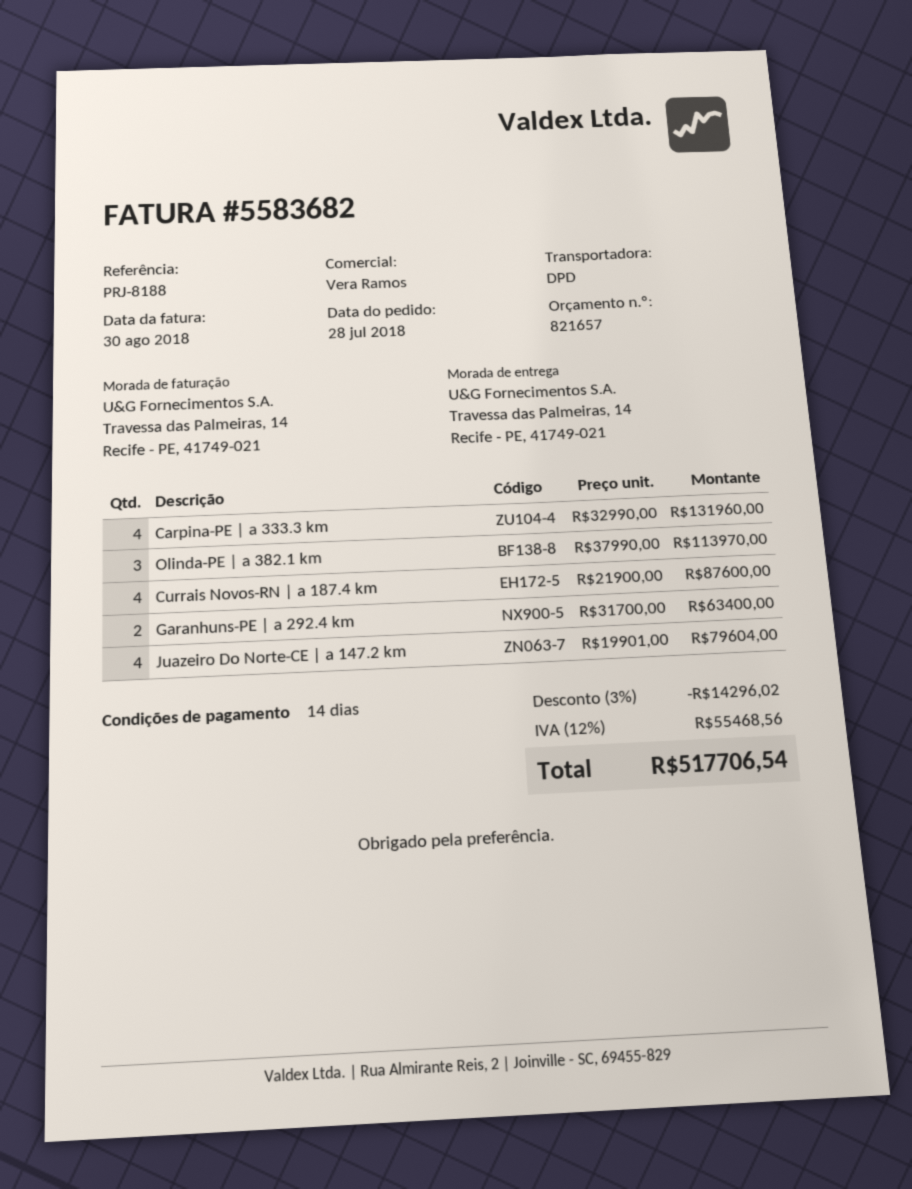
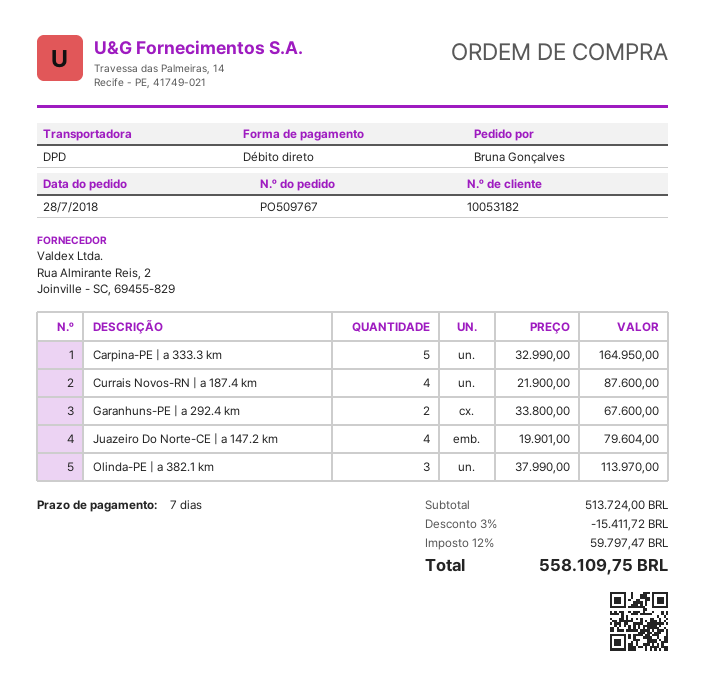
payment terms: 14 days -> 7 days
Carpina-PE | a 333.3 km: 4 x 32990.00 = 131960.00 -> 5 x 32990.00 = 164950.00
Garanhuns-PE | a 292.4 km: 2 x 31700.00 = 63400.00 -> 2 x 33800.00 = 67600.00
discount: 3% = 14296.02 -> 3% = 15411.72
tax: 12% = 55468.56 -> 12% = 59797.47
total: 517706.54 -> 558109.75

